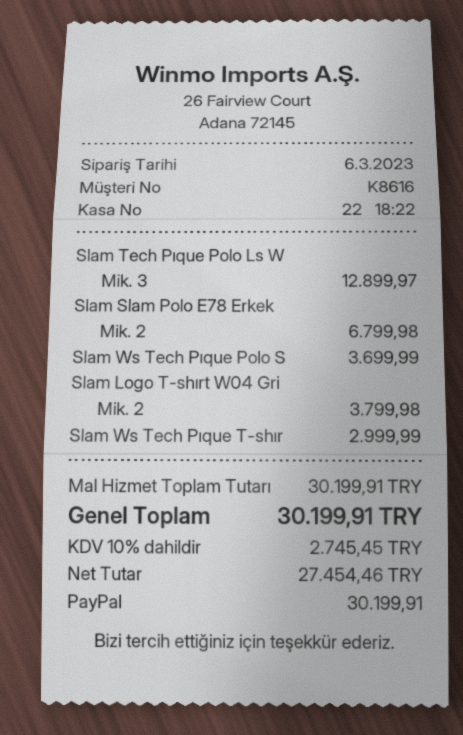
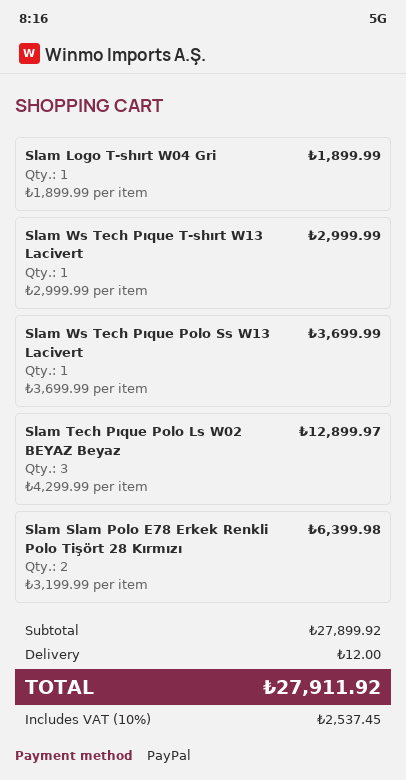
Slam Slam Polo E78 Erkek: 2 for 6799.98 -> 2 for 6399.98
Slam Logo T-shırt W04 Gri: 2 for 3799.98 -> 1 for 1899.99
subtotal: 30199.91 -> 27899.92
shipping: none -> 12.00
tax: 10% = 2745.45 -> 10% = 2537.45
total: 30199.91 -> 27911.92

